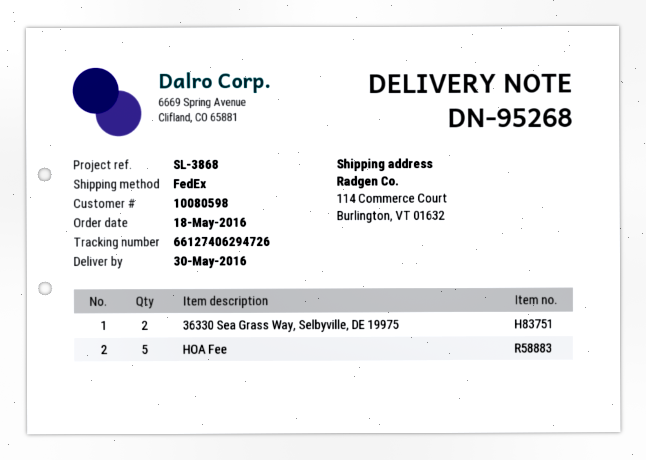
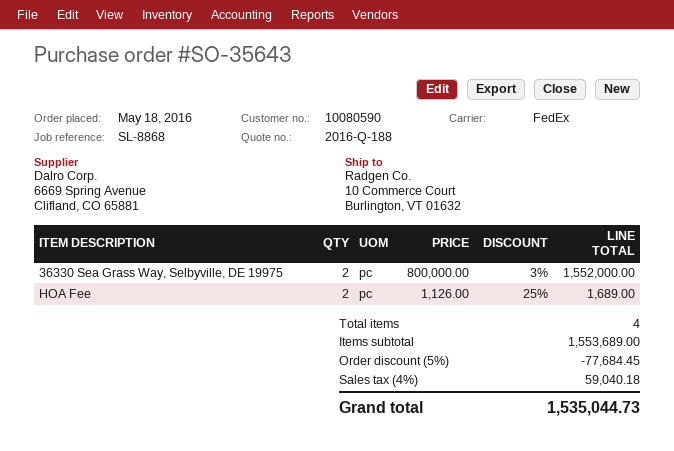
customer number: 10080598 -> 10080590
reference: SL-3868 -> SL-8868
ship to: 114 Commerce Court, Burlington, VT 01632 -> 10 Commerce Court, Burlington, VT 01632
HOA Fee: 5 -> 2

